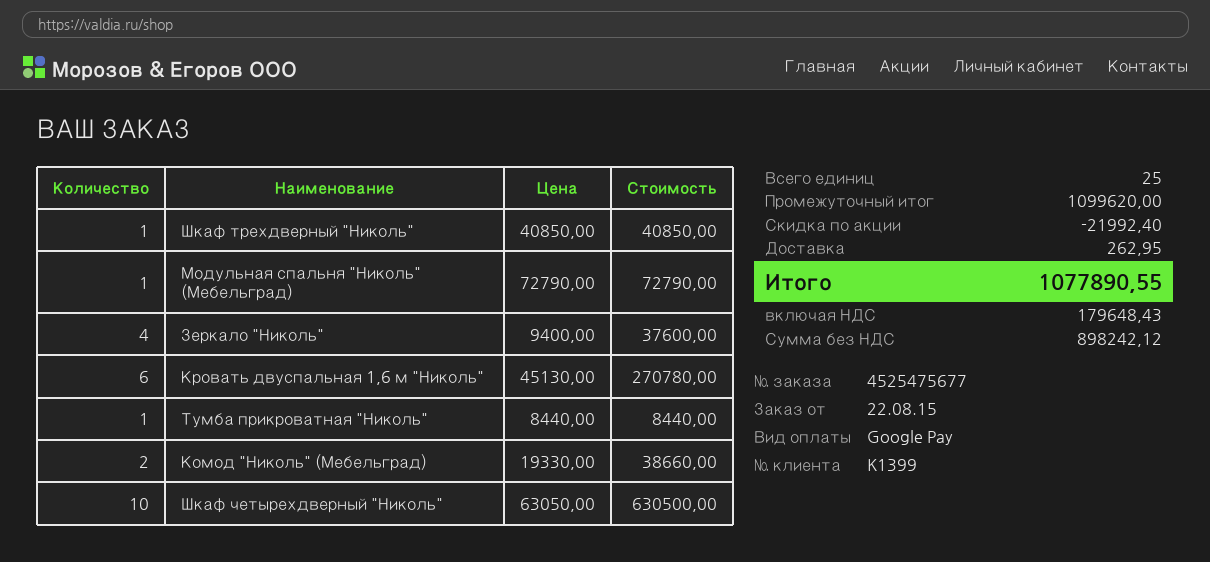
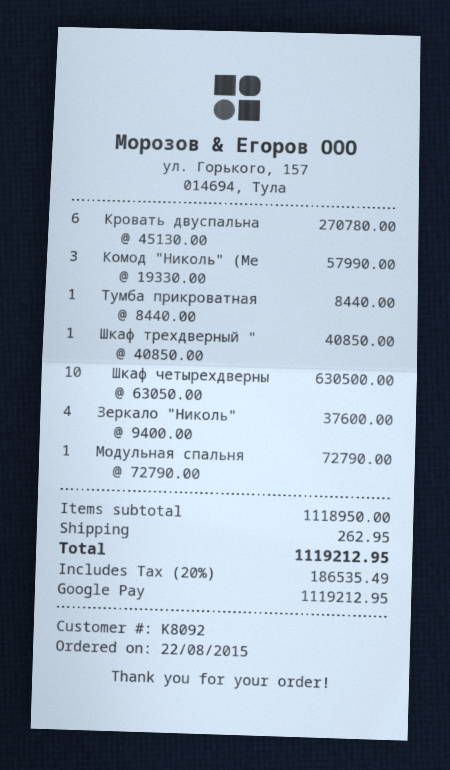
customer number: K1399 -> K8092
Комод "Николь" (Мебельград): 2 x 19330.00 = 38660.00 -> 3 x 19330.00 = 57990.00
subtotal: 1099620.00 -> 1118950.00
discount: 21992.40 -> none
tax: 179648.43 -> 186535.49
total: 1077890.55 -> 1119212.95

